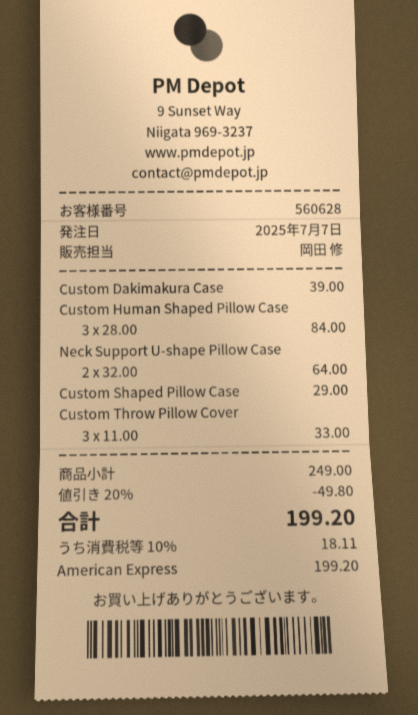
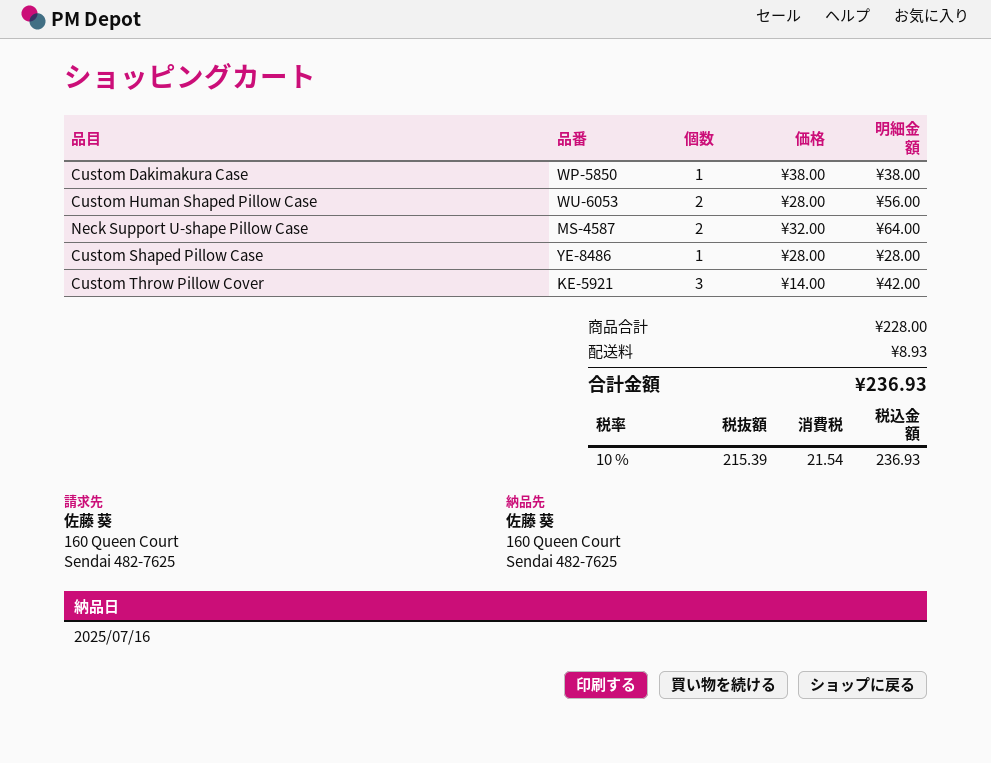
Custom Dakimakura Case: 1 x 39.00 = 39.00 -> 1 x 38.00 = 38.00
Custom Human Shaped Pillow Case: 3 x 28.00 = 84.00 -> 2 x 28.00 = 56.00
Custom Shaped Pillow Case: 1 x 29.00 = 29.00 -> 1 x 28.00 = 28.00
Custom Throw Pillow Cover: 3 x 11.00 = 33.00 -> 3 x 14.00 = 42.00
subtotal: 249.00 -> 228.00
discount: 20% = 49.80 -> none
shipping: none -> 8.93
tax: 10% = 18.11 -> 10% = 21.54
total: 199.20 -> 236.93

